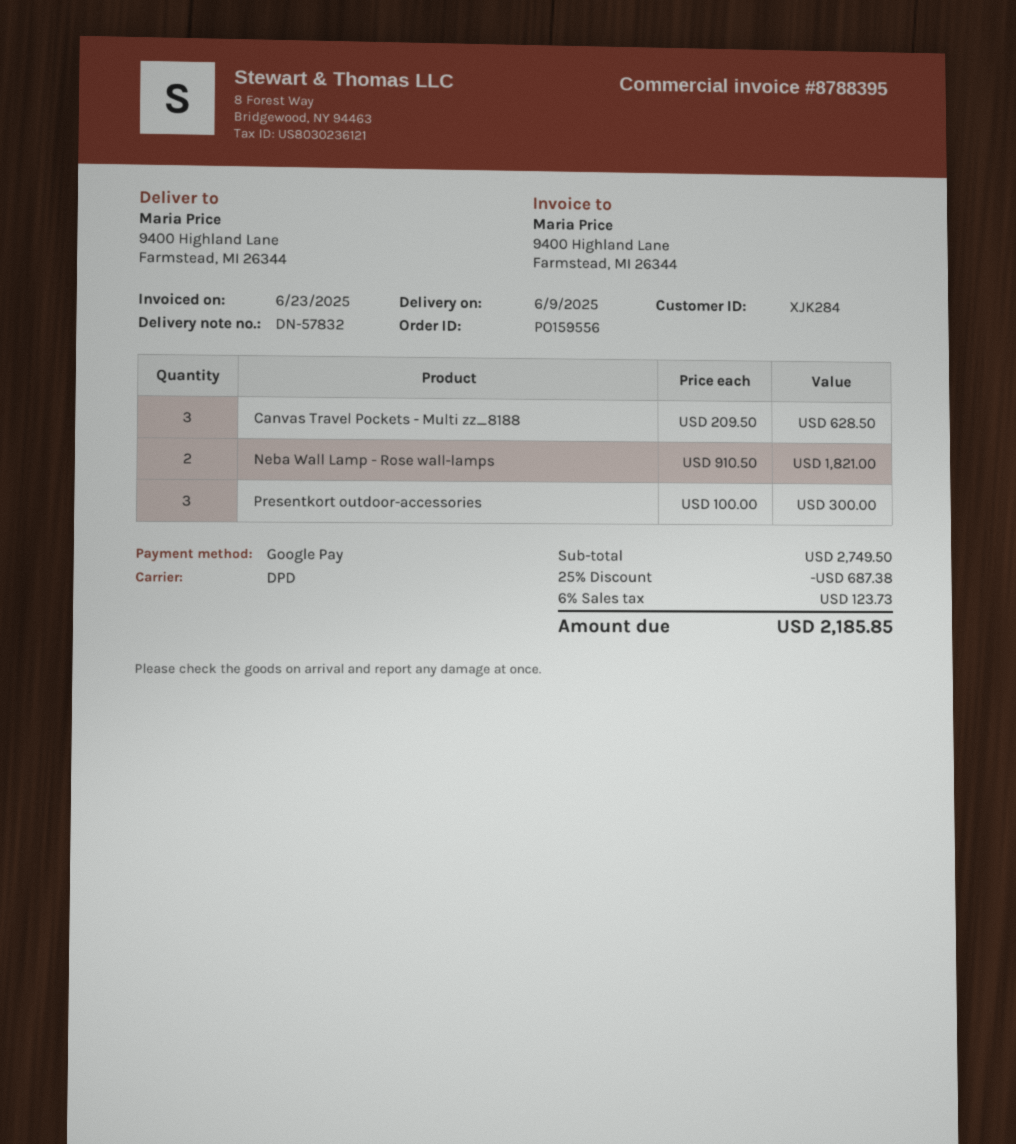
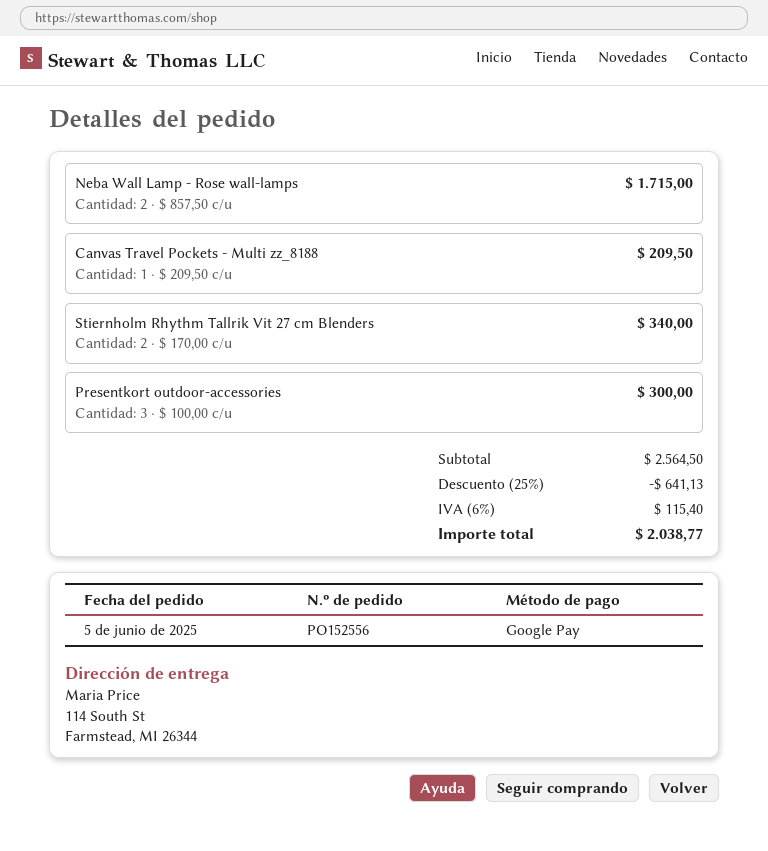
order number: PO159556 -> PO152556
ship to: 9400 Highland Lane, Farmstead, MI 26344 -> 114 South St, Farmstead, MI 26344
Canvas Travel Pockets - Multi zz_8188: 3 x 209.50 = 628.50 -> 1 x 209.50 = 209.50
Neba Wall Lamp - Rose wall-lamps: 2 x 910.50 = 1821.00 -> 2 x 857.50 = 1715.00
Stiernholm Rhythm Tallrik Vit 27 cm Blenders: none -> 2 x 170.00 = 340.00
subtotal: 2749.50 -> 2564.50
discount: 25% = 687.38 -> 25% = 641.13
tax: 6% = 123.73 -> 6% = 115.40
total: 2185.85 -> 2038.77

